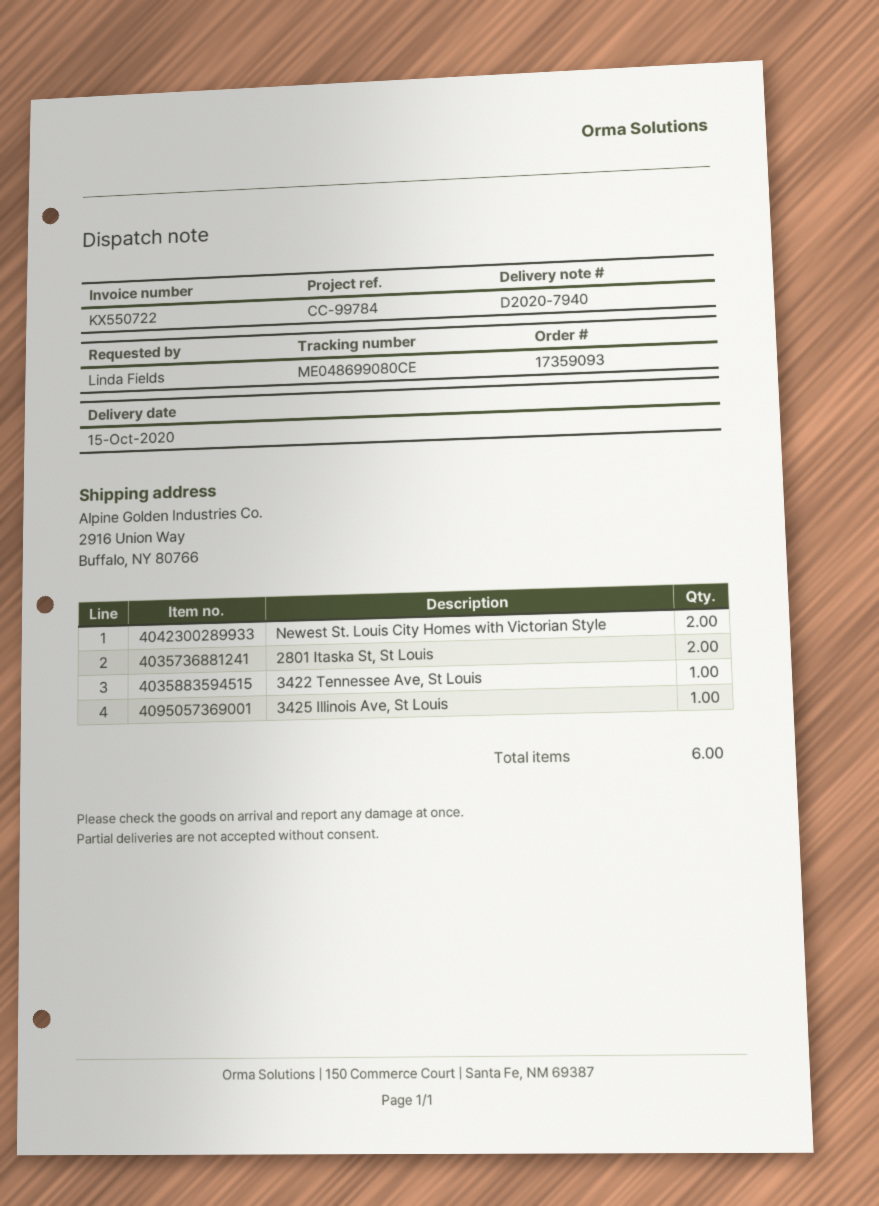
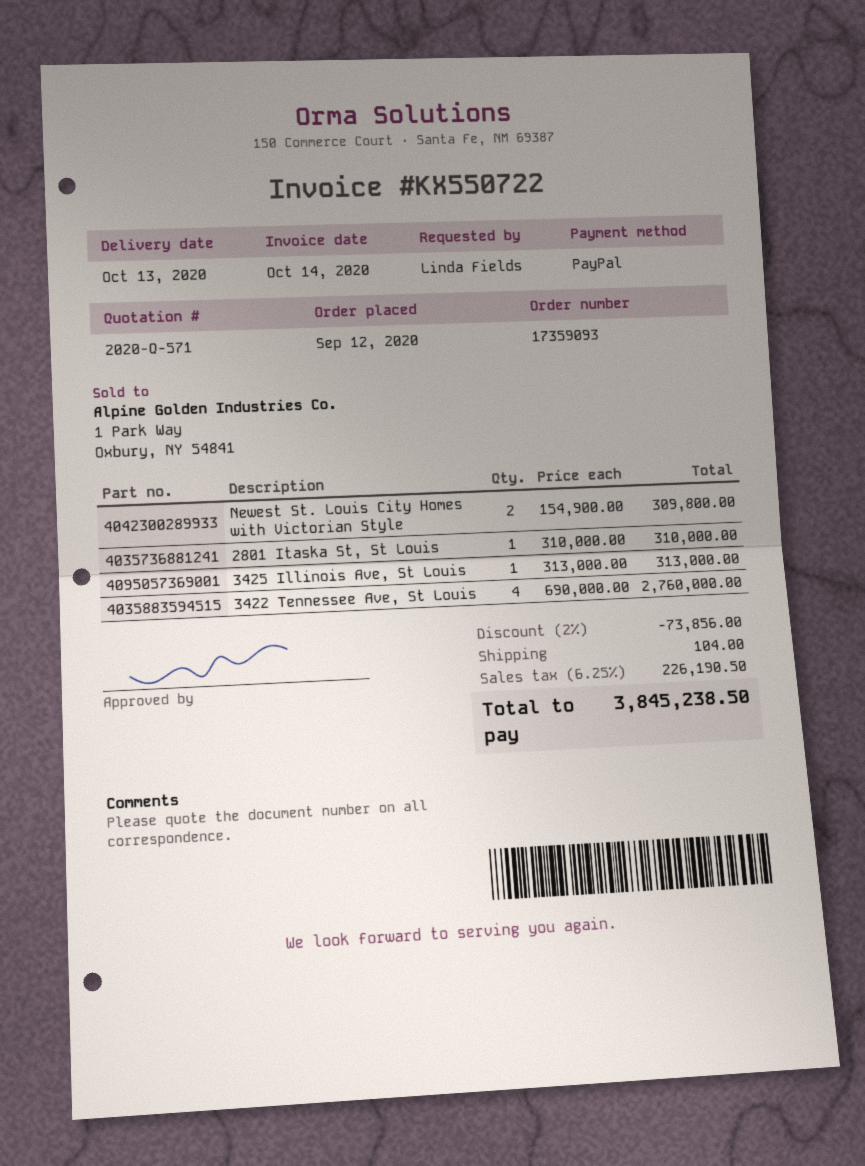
delivery date: 2020-10-15 -> 2020-10-13
2801 Itaska St, St Louis: 2 -> 1
3422 Tennessee Ave, St Louis: 1 -> 4

